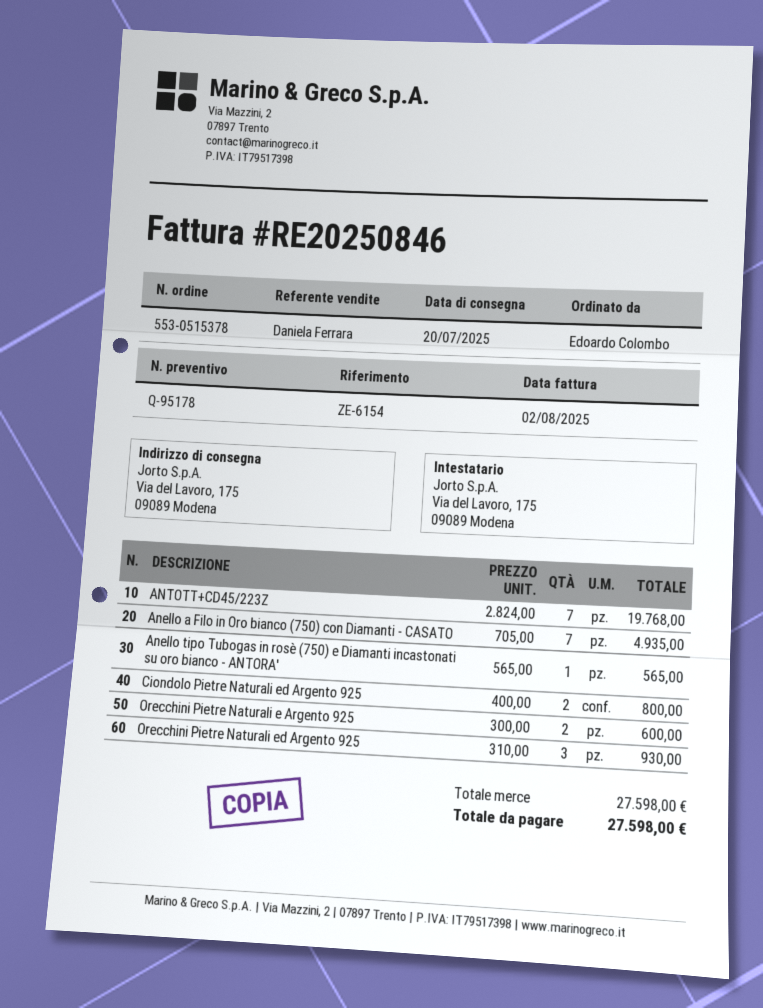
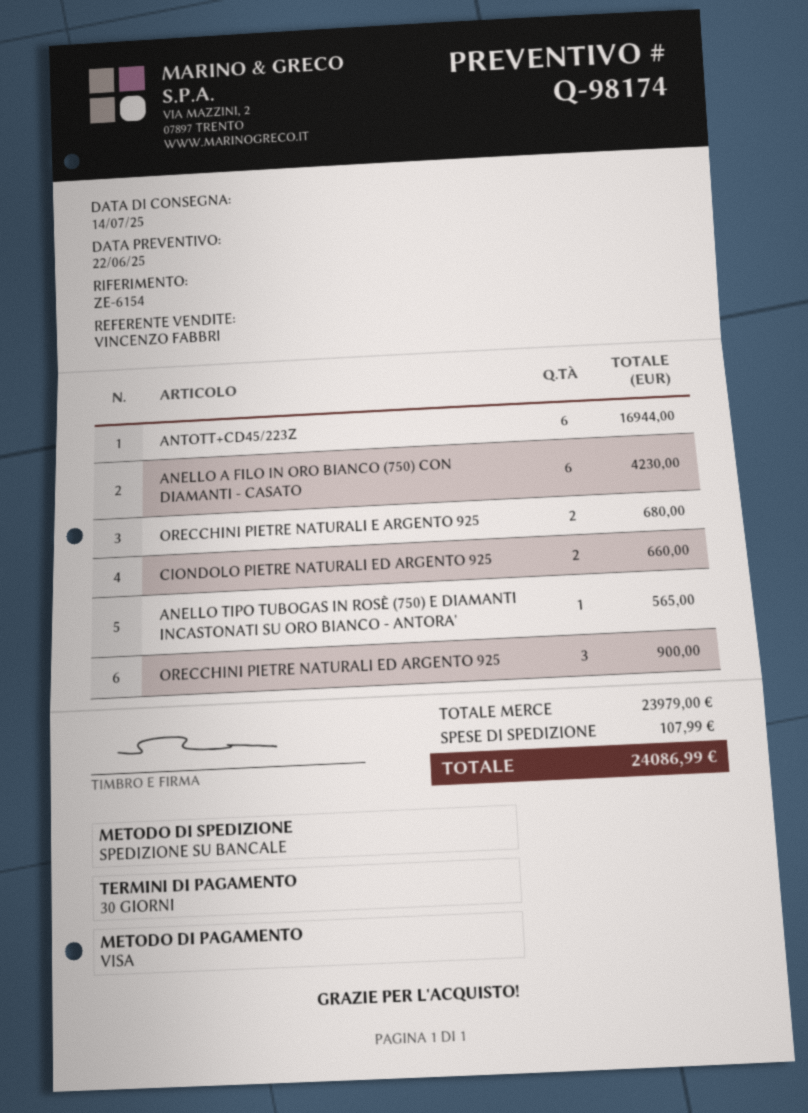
quote number: Q-95178 -> Q-98174
delivery date: 2025-07-20 -> 2025-07-14
sales rep: Daniela Ferrara -> VINCENZO FABBRI
ANTOTT+CD45/223Z: 7 for 19768.00 -> 6 for 16944.00
Anello a Filo in Oro bianco (750) con Diamanti - CASATO: 7 for 4935.00 -> 6 for 4230.00
Ciondolo Pietre Naturali ed Argento 925: 2 for 800.00 -> 2 for 660.00
Orecchini Pietre Naturali e Argento 925: 2 for 600.00 -> 2 for 680.00
Orecchini Pietre Naturali ed Argento 925: 3 for 930.00 -> 3 for 900.00
subtotal: 27598.00 -> 23979.00
shipping: none -> 107.99
total: 27598.00 -> 24086.99

